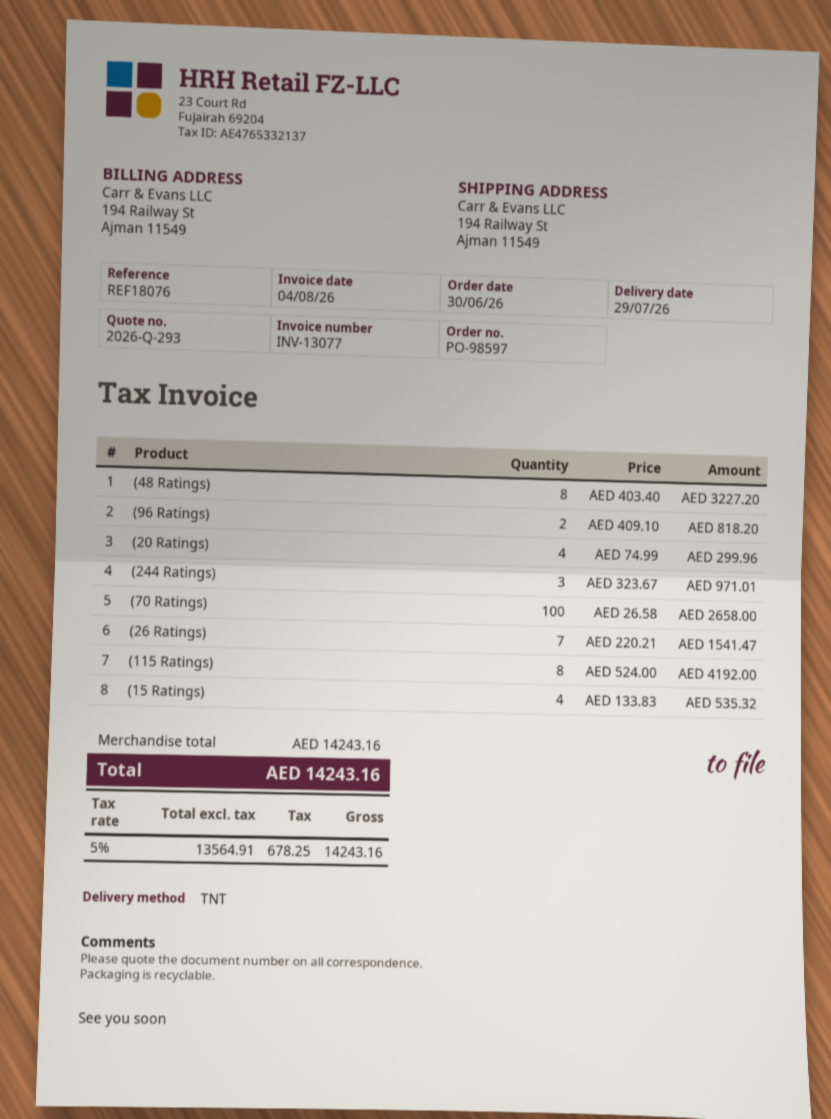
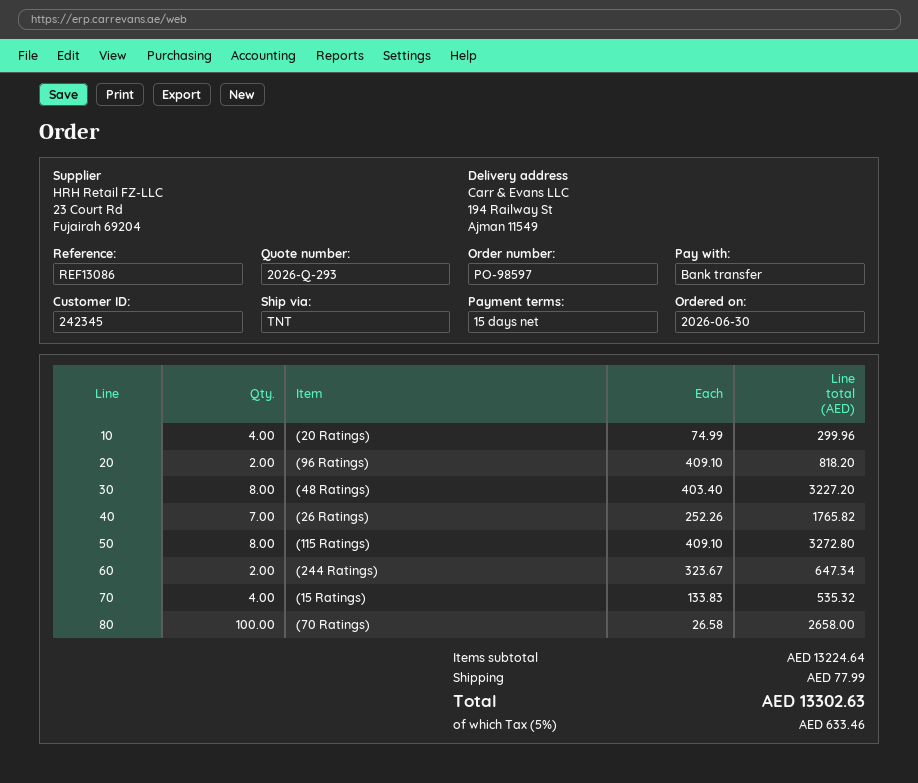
reference: REF18076 -> REF13086
(244 Ratings): 3 x 323.67 = 971.01 -> 2 x 323.67 = 647.34
(26 Ratings): 7 x 220.21 = 1541.47 -> 7 x 252.26 = 1765.82
(115 Ratings): 8 x 524.00 = 4192.00 -> 8 x 409.10 = 3272.80
subtotal: 14243.16 -> 13224.64
shipping: none -> 77.99
tax: 5% = 678.25 -> 5% = 633.46
total: 14243.16 -> 13302.63

